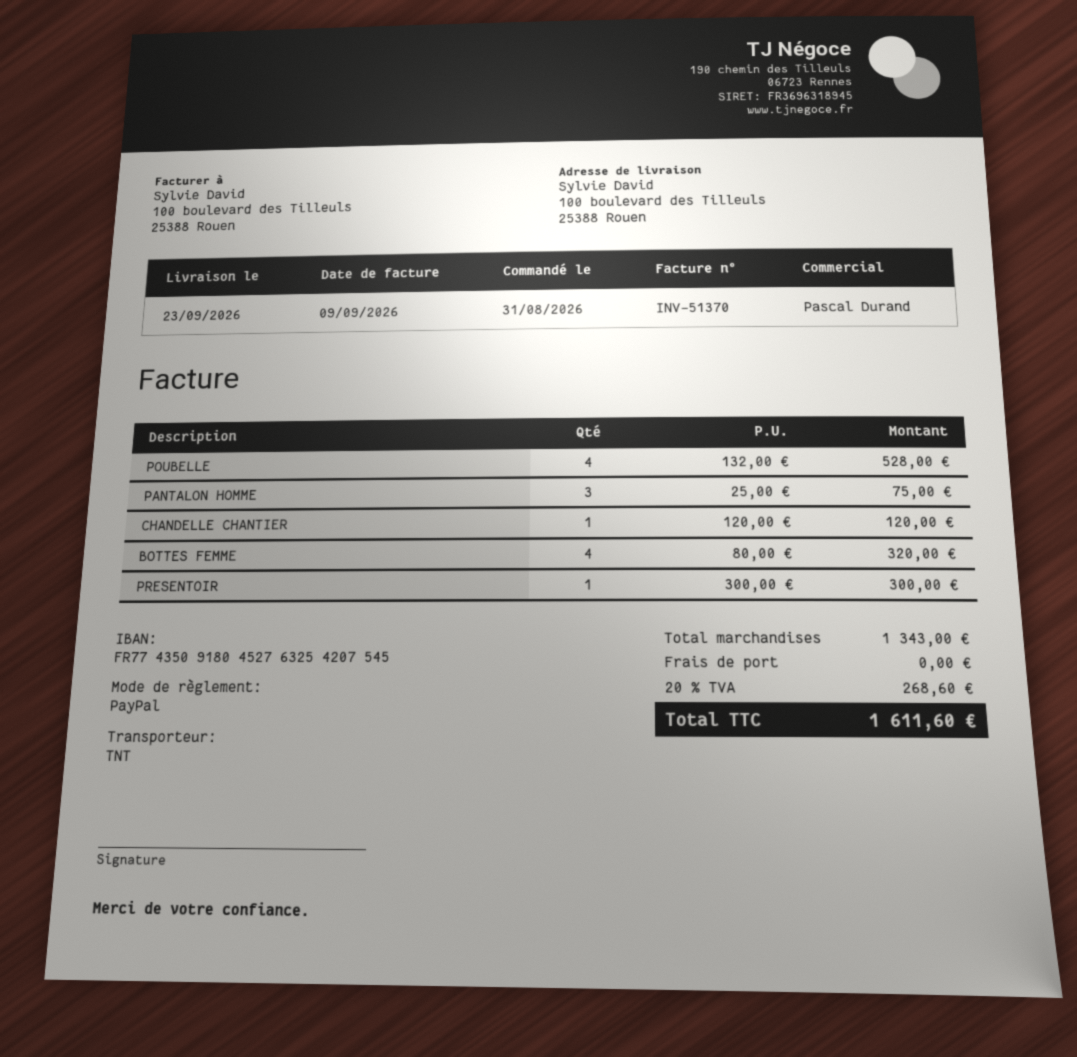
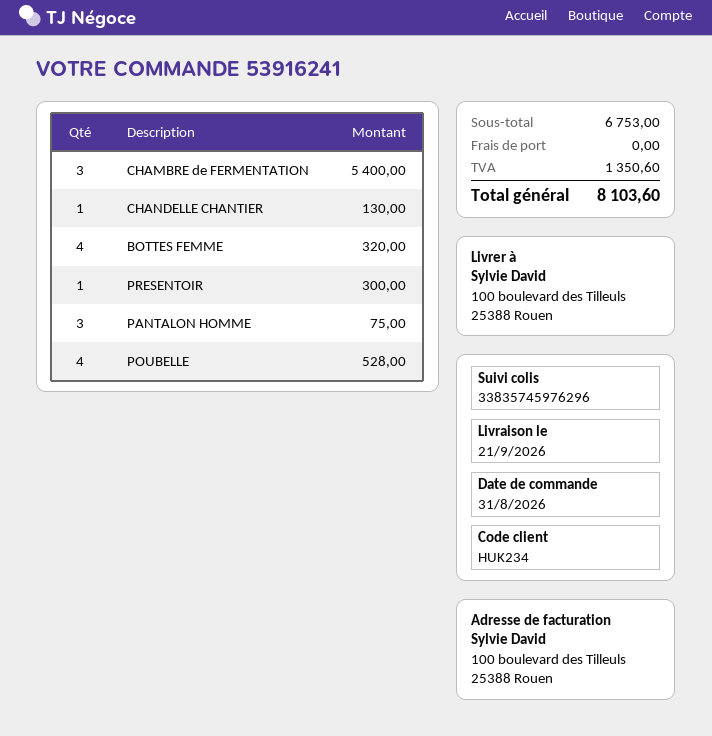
delivery date: 2026-09-23 -> 2026-09-21
CHANDELLE CHANTIER: 1 for 120.00 -> 1 for 130.00
CHAMBRE de FERMENTATION: none -> 3 for 5400.00
subtotal: 1343.00 -> 6753.00
tax: 268.60 -> 1350.60
total: 1611.60 -> 8103.60

